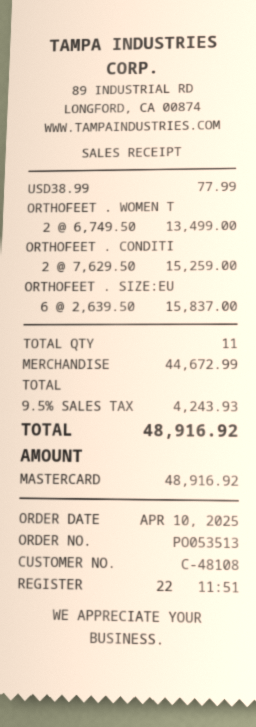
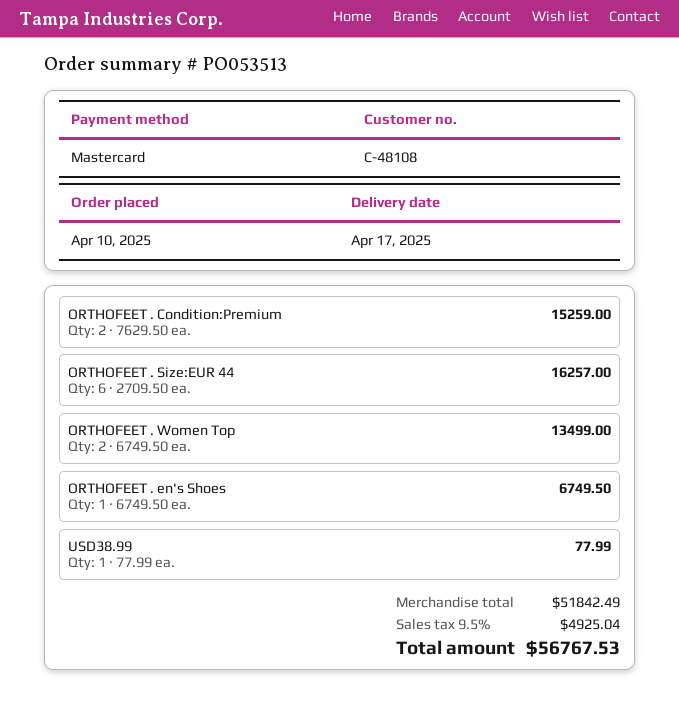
ORTHOFEET . SIZE:EU: 6 x 2639.50 = 15837.00 -> 6 x 2709.50 = 16257.00
ORTHOFEET . en's Shoes: none -> 1 x 6749.50 = 6749.50
subtotal: 44672.99 -> 51842.49
tax: 9.5% = 4243.93 -> 9.5% = 4925.04
total: 48916.92 -> 56767.53

